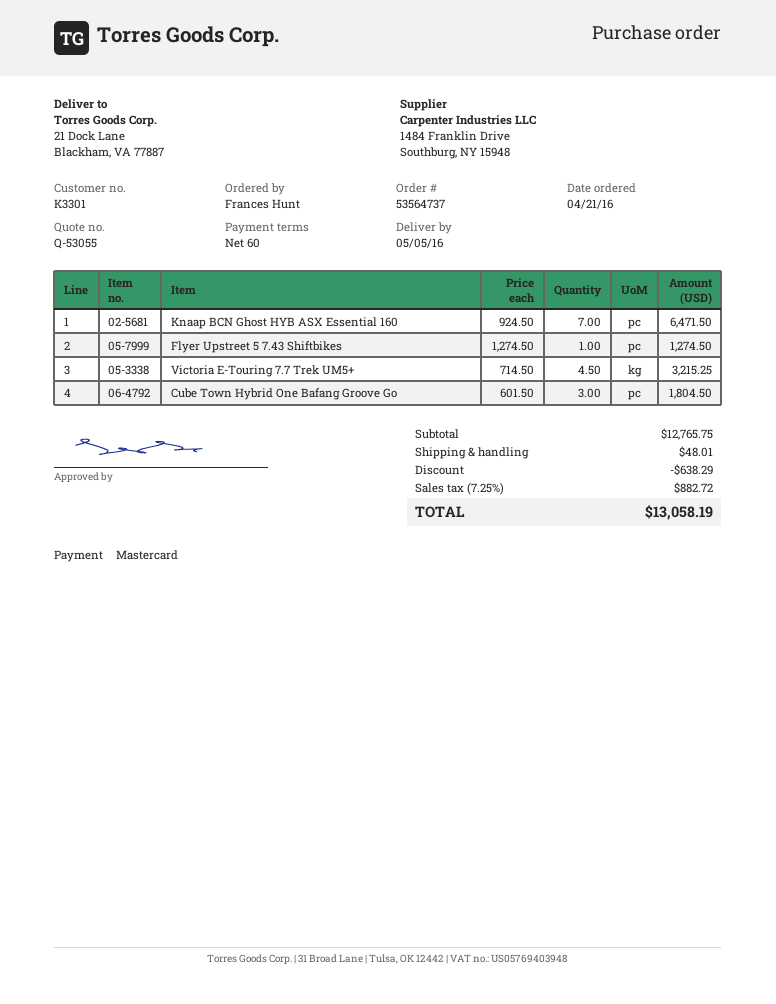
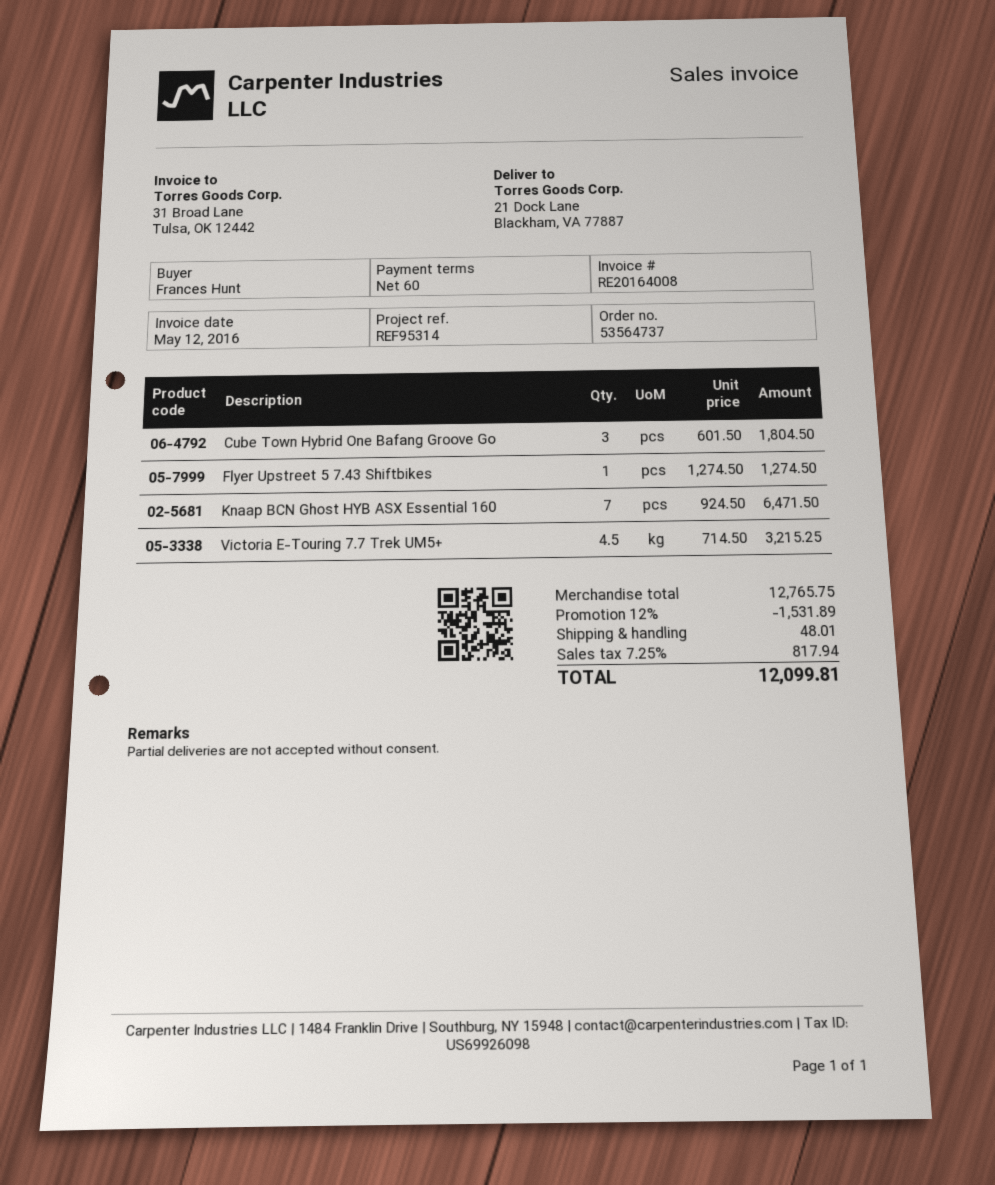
discount: 638.29 -> 1531.89
tax: 7.25% = 882.72 -> 7.25% = 817.94
total: 13058.19 -> 12099.81

